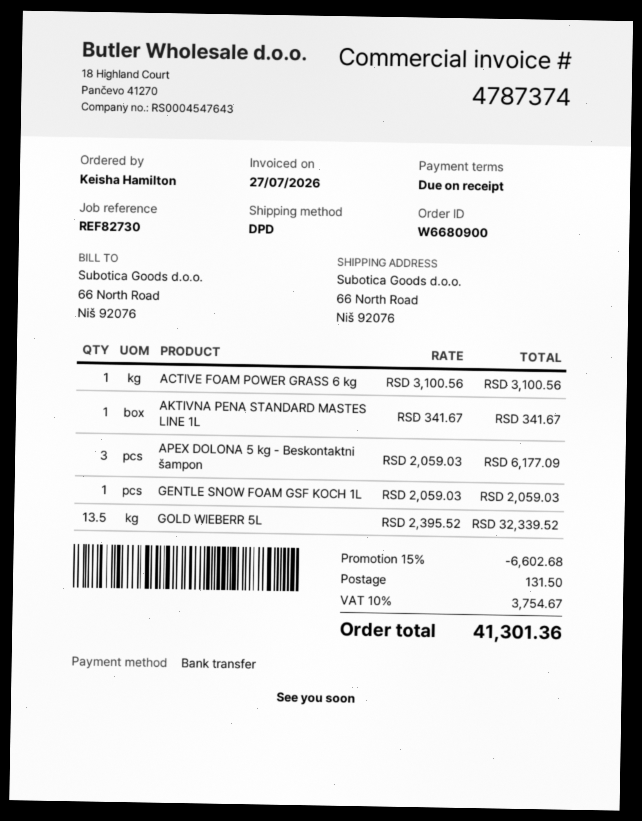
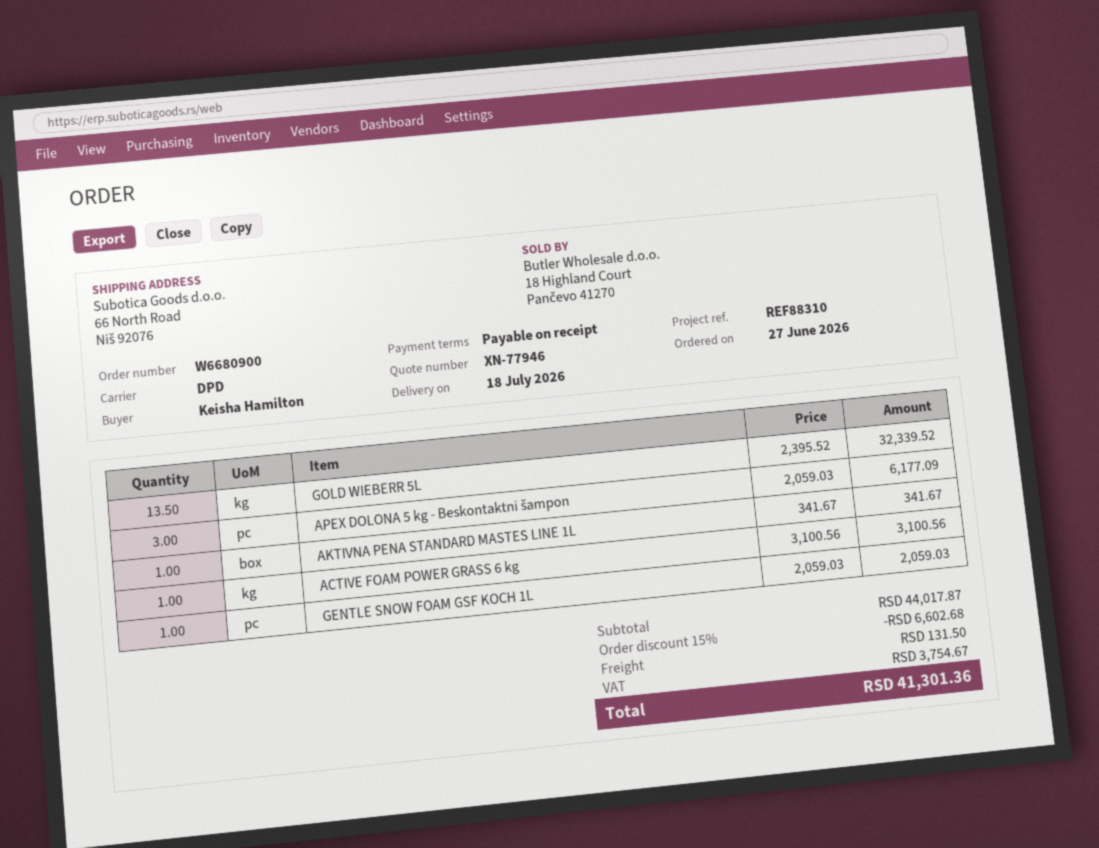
reference: REF82730 -> REF88310

